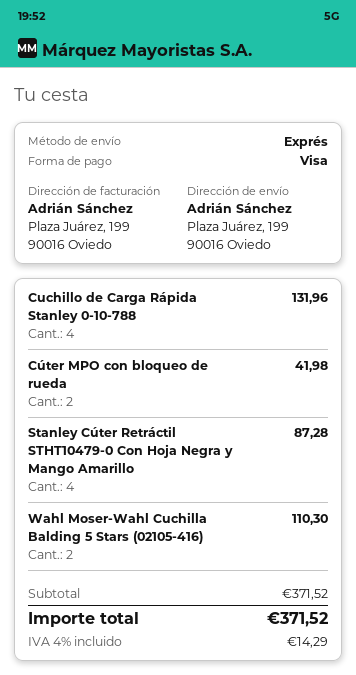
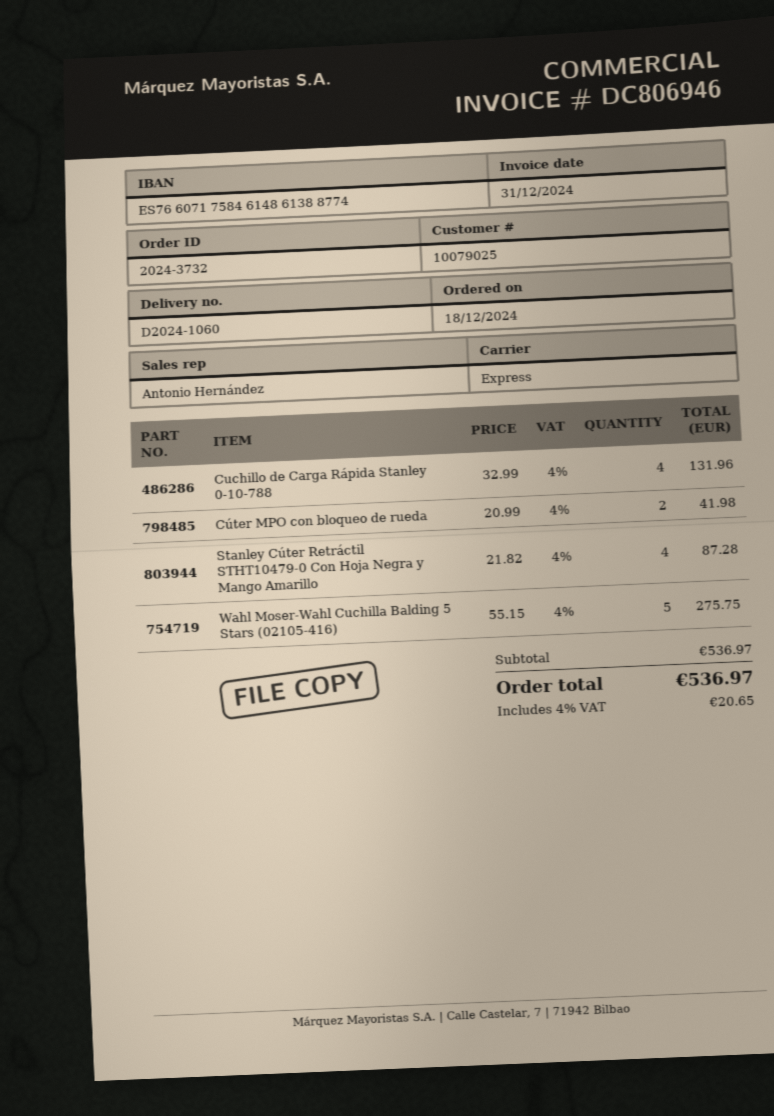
Wahl Moser-Wahl Cuchilla Balding 5 Stars (02105-416): 2 for 110.30 -> 5 for 275.75
subtotal: 371.52 -> 536.97
tax: 4% = 14.29 -> 4% = 20.65
total: 371.52 -> 536.97

